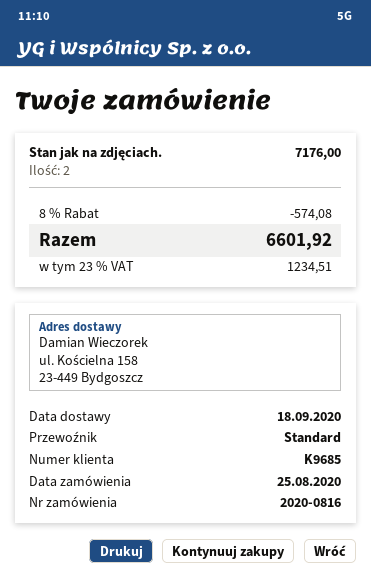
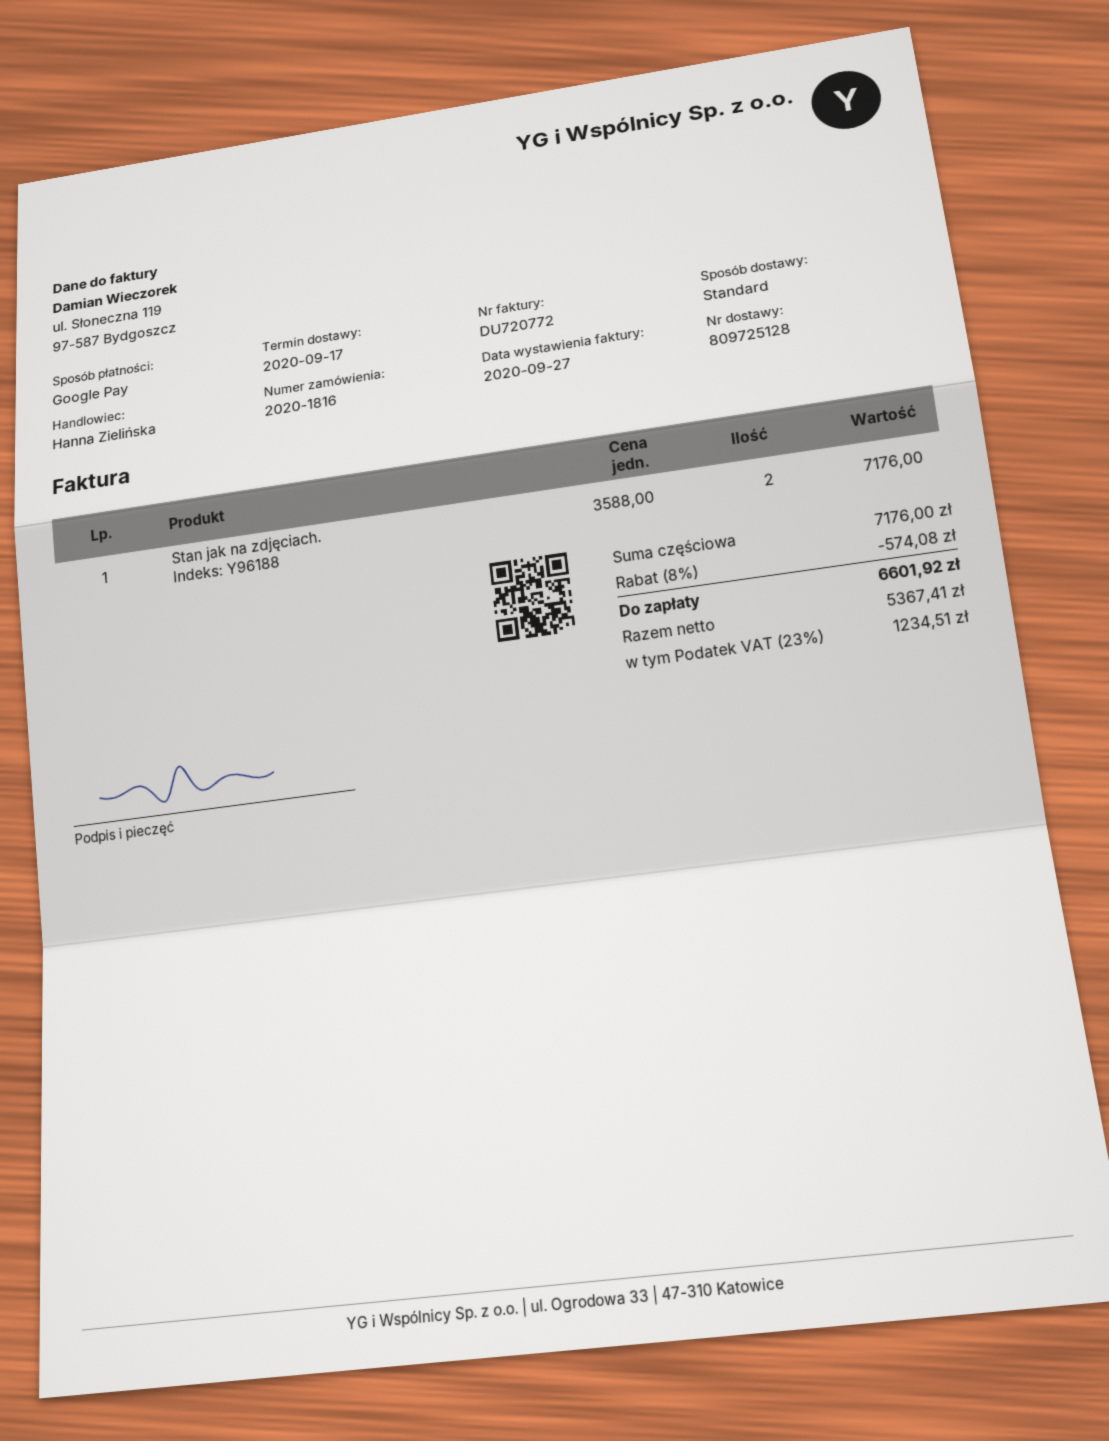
order number: 2020-0816 -> 2020-1816
delivery date: 2020-09-18 -> 2020-09-17

